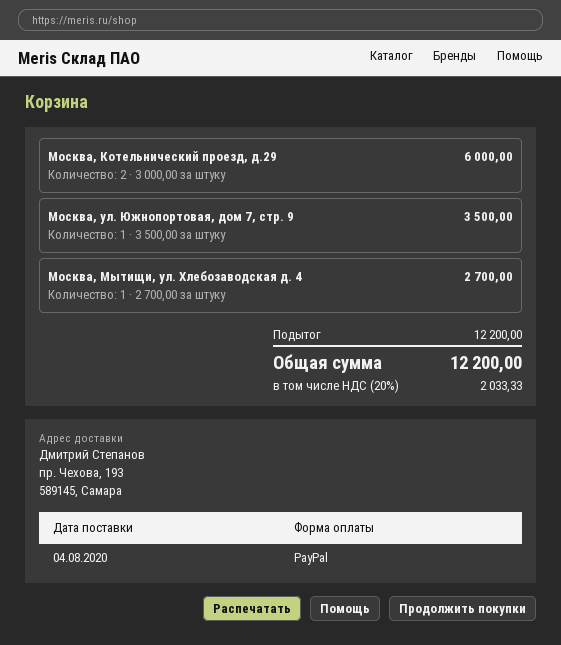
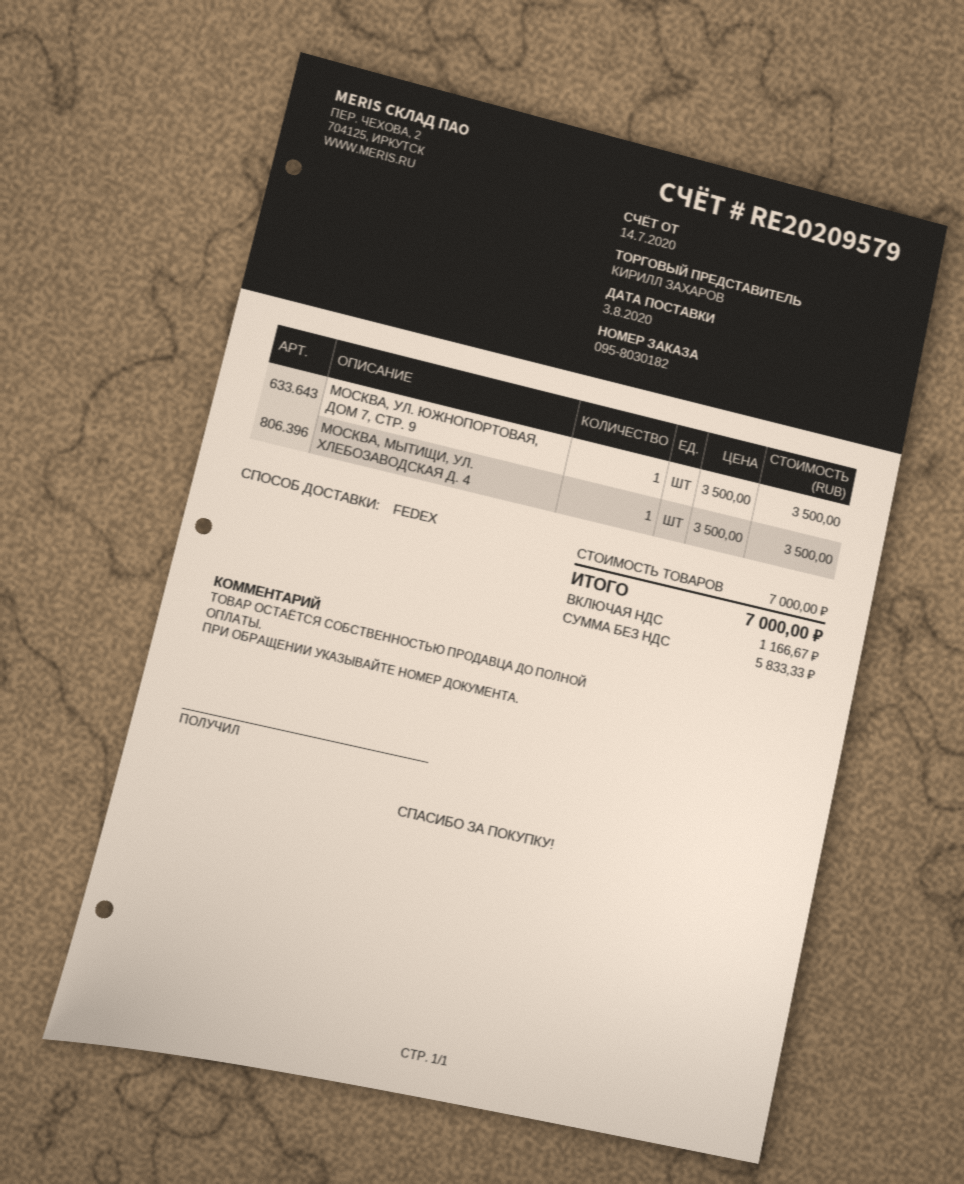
delivery date: 2020-08-04 -> 2020-08-03
Москва, Котельнический проезд, д.29: 2 x 3000.00 = 6000.00 -> none
Москва, Мытищи, ул. Хлебозаводская д. 4: 1 x 2700.00 = 2700.00 -> 1 x 3500.00 = 3500.00
subtotal: 12200.00 -> 7000.00
tax: 2033.33 -> 1166.67
total: 12200.00 -> 7000.00

